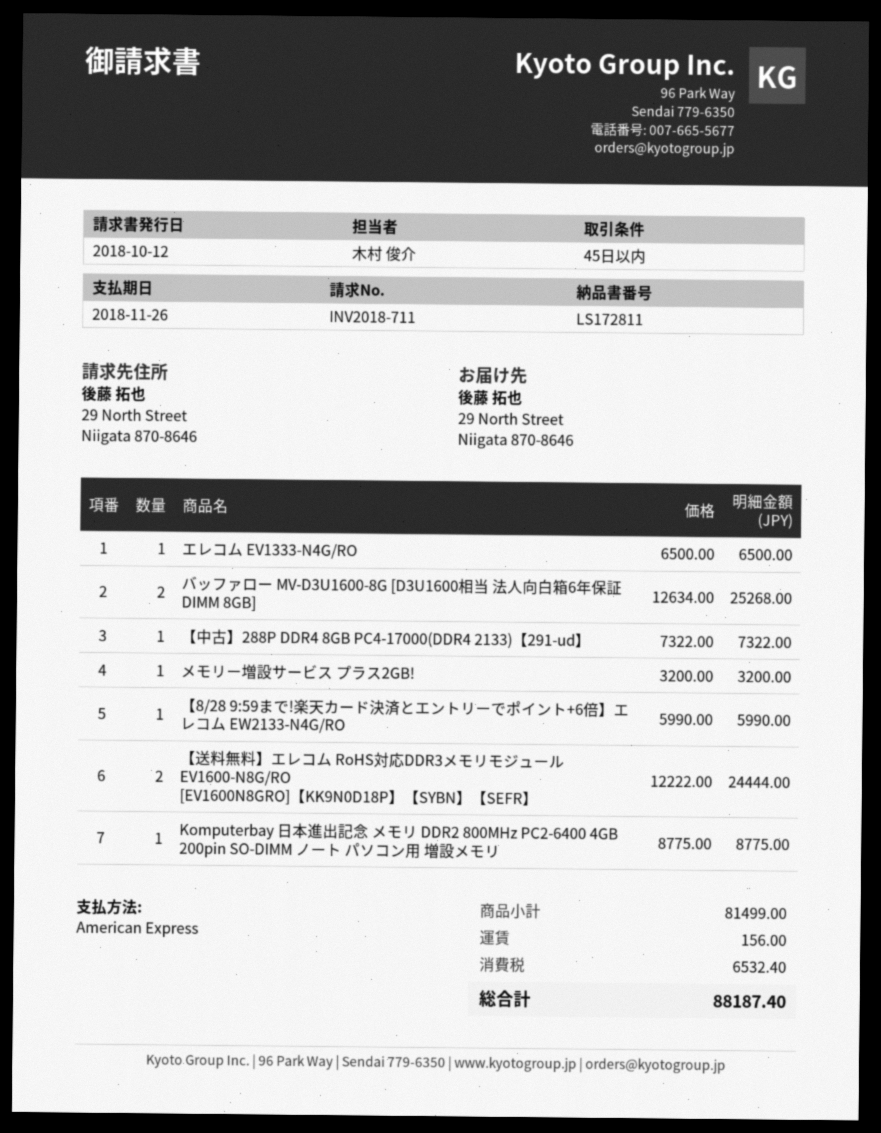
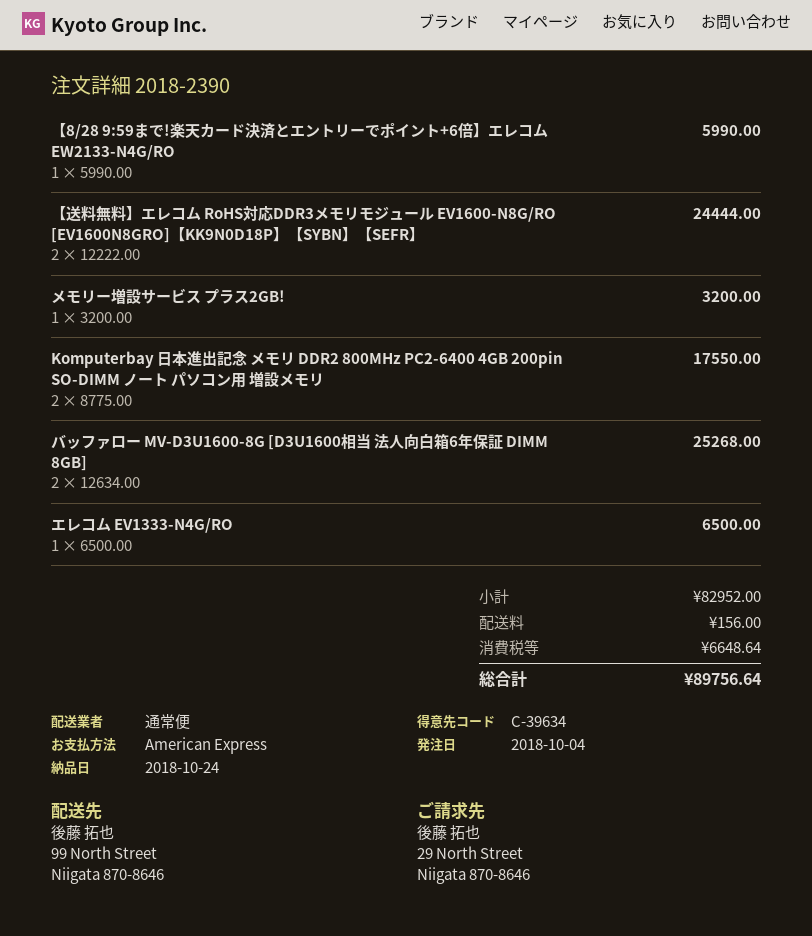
ship to: 29 North Street, Niigata 870-8646 -> 99 North Street, Niigata 870-8646
【中古】288P DDR4 8GB PC4-17000(DDR4 2133)【291-ud】: 1 x 7322.00 = 7322.00 -> none
Komputerbay 日本進出記念 メモリ DDR2 800MHz PC2-6400 4GB 200pin SO-DIMM ノート パソコン用 増設メモリ: 1 x 8775.00 = 8775.00 -> 2 x 8775.00 = 17550.00
subtotal: 81499.00 -> 82952.00
tax: 6532.40 -> 6648.64
total: 88187.40 -> 89756.64

